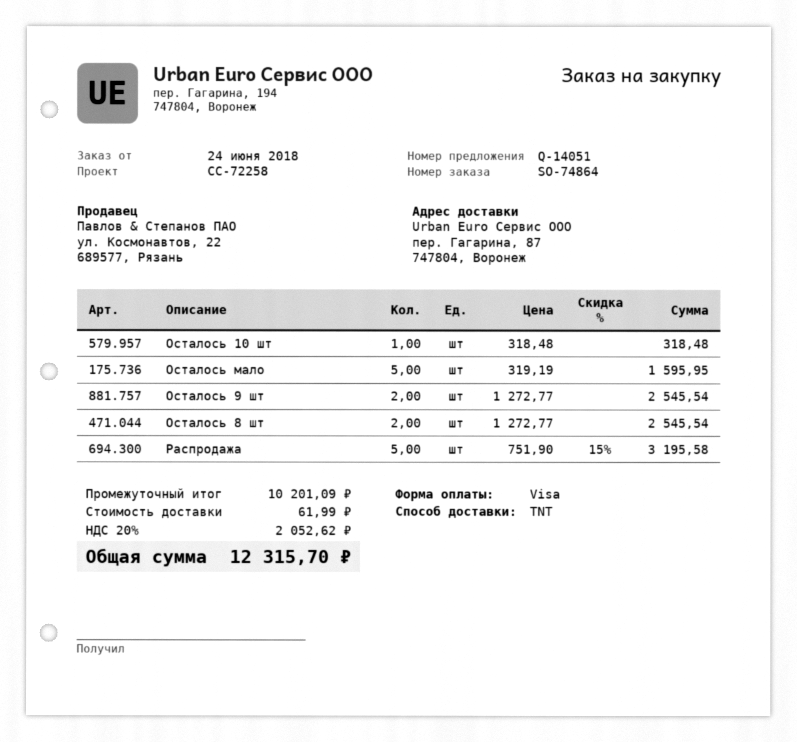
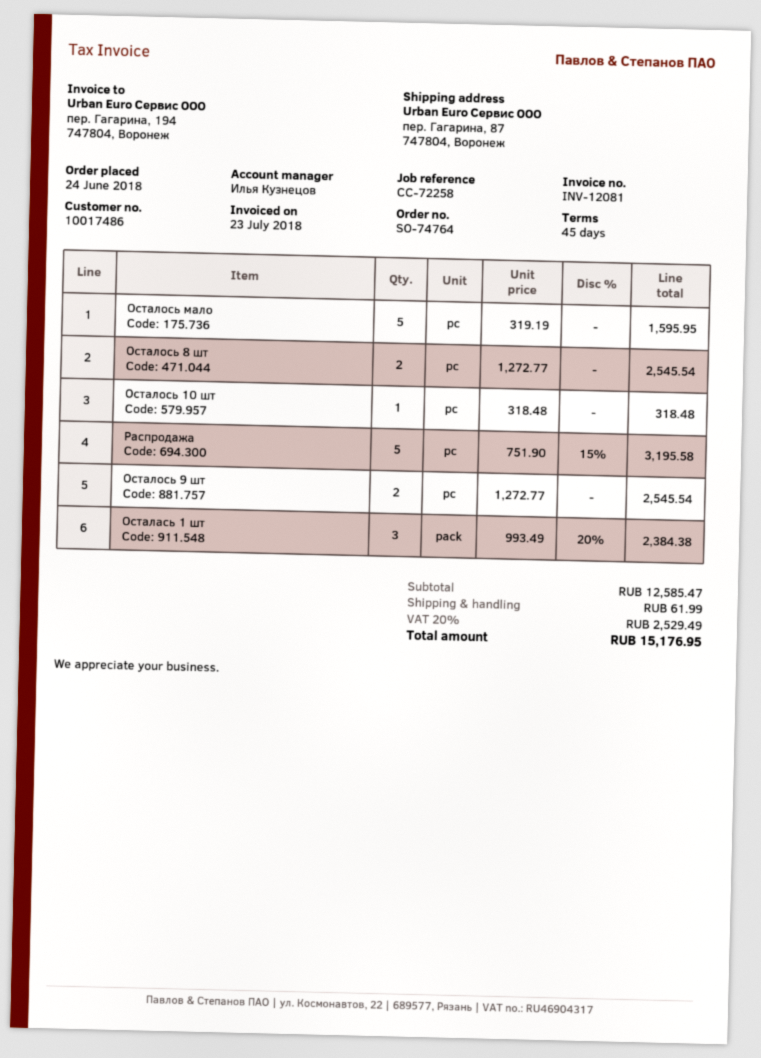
order number: SO-74864 -> SO-74764
Осталась 1 шт: none -> 3 x 993.49 - 20% = 2384.38
subtotal: 10201.09 -> 12585.47
tax: 20% = 2052.62 -> 20% = 2529.49
total: 12315.70 -> 15176.95

